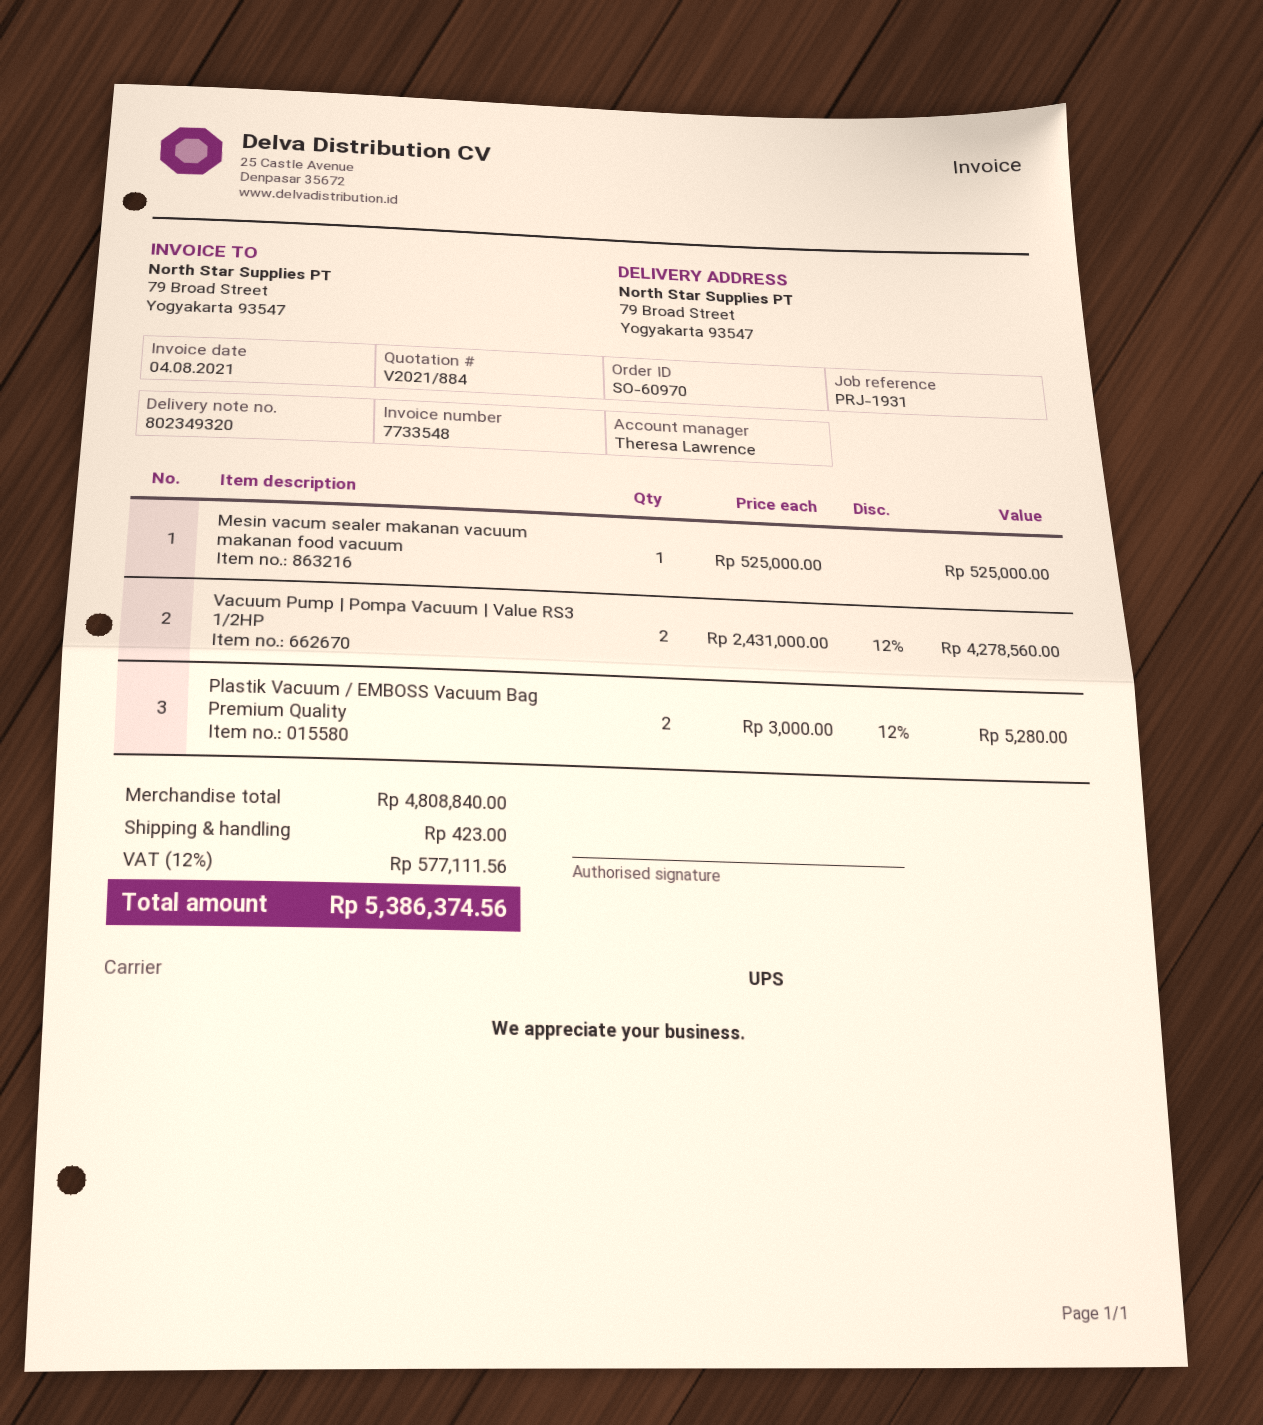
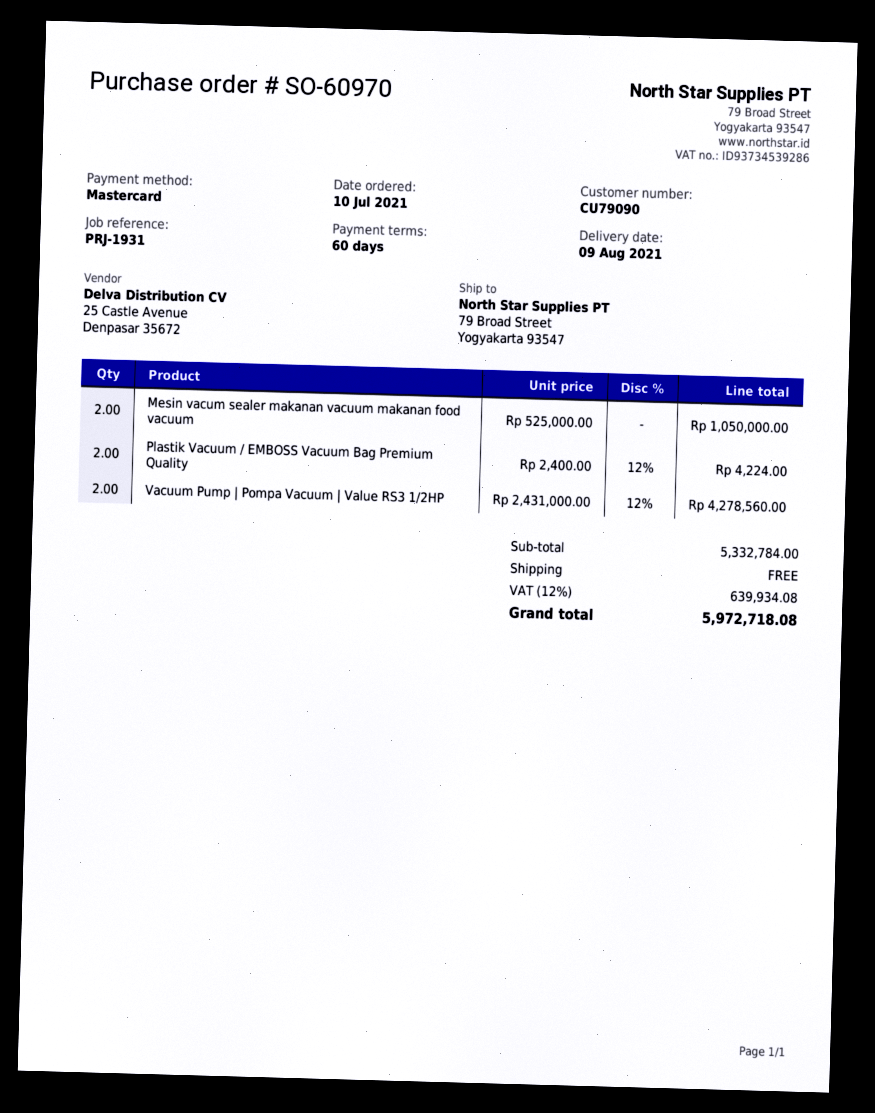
Mesin vacum sealer makanan vacuum makanan food vacuum: 1 x 525000.00 = 525000.00 -> 2 x 525000.00 = 1050000.00
Plastik Vacuum / EMBOSS Vacuum Bag Premium Quality: 2 x 3000.00 - 12% = 5280.00 -> 2 x 2400.00 - 12% = 4224.00
subtotal: 4808840.00 -> 5332784.00
shipping: 423.00 -> 0.00
tax: 12% = 577111.56 -> 12% = 639934.08
total: 5386374.56 -> 5972718.08

